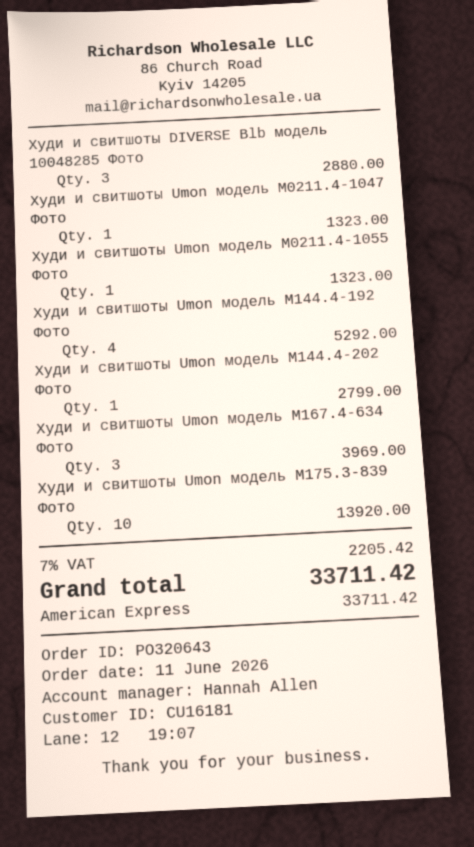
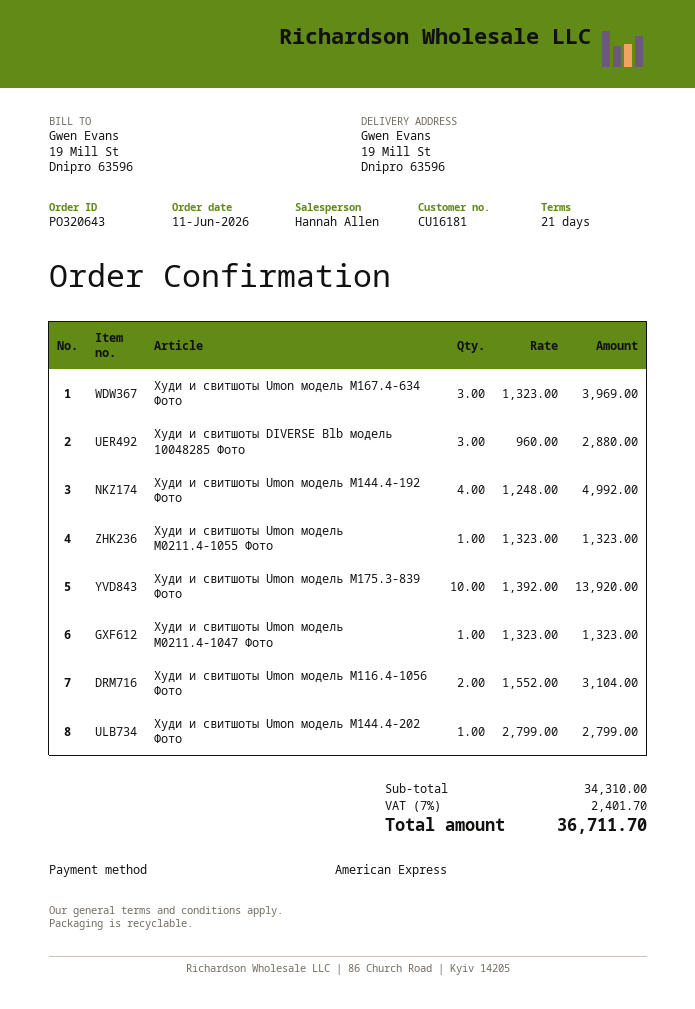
Худи и свитшоты Umon модель M144.4-192 Фото: 4 for 5292.00 -> 4 for 4992.00
Худи и свитшоты Umon модель M116.4-1056 Фото: none -> 2 for 3104.00
tax: 7% = 2205.42 -> 7% = 2401.70
total: 33711.42 -> 36711.70

